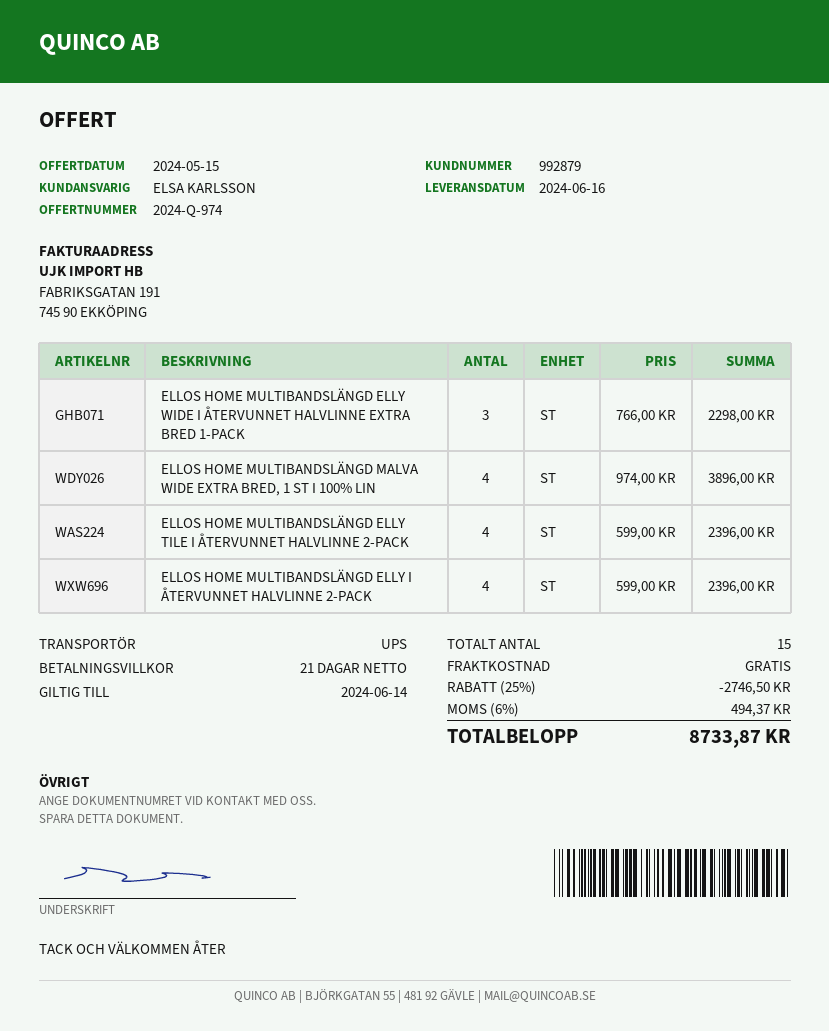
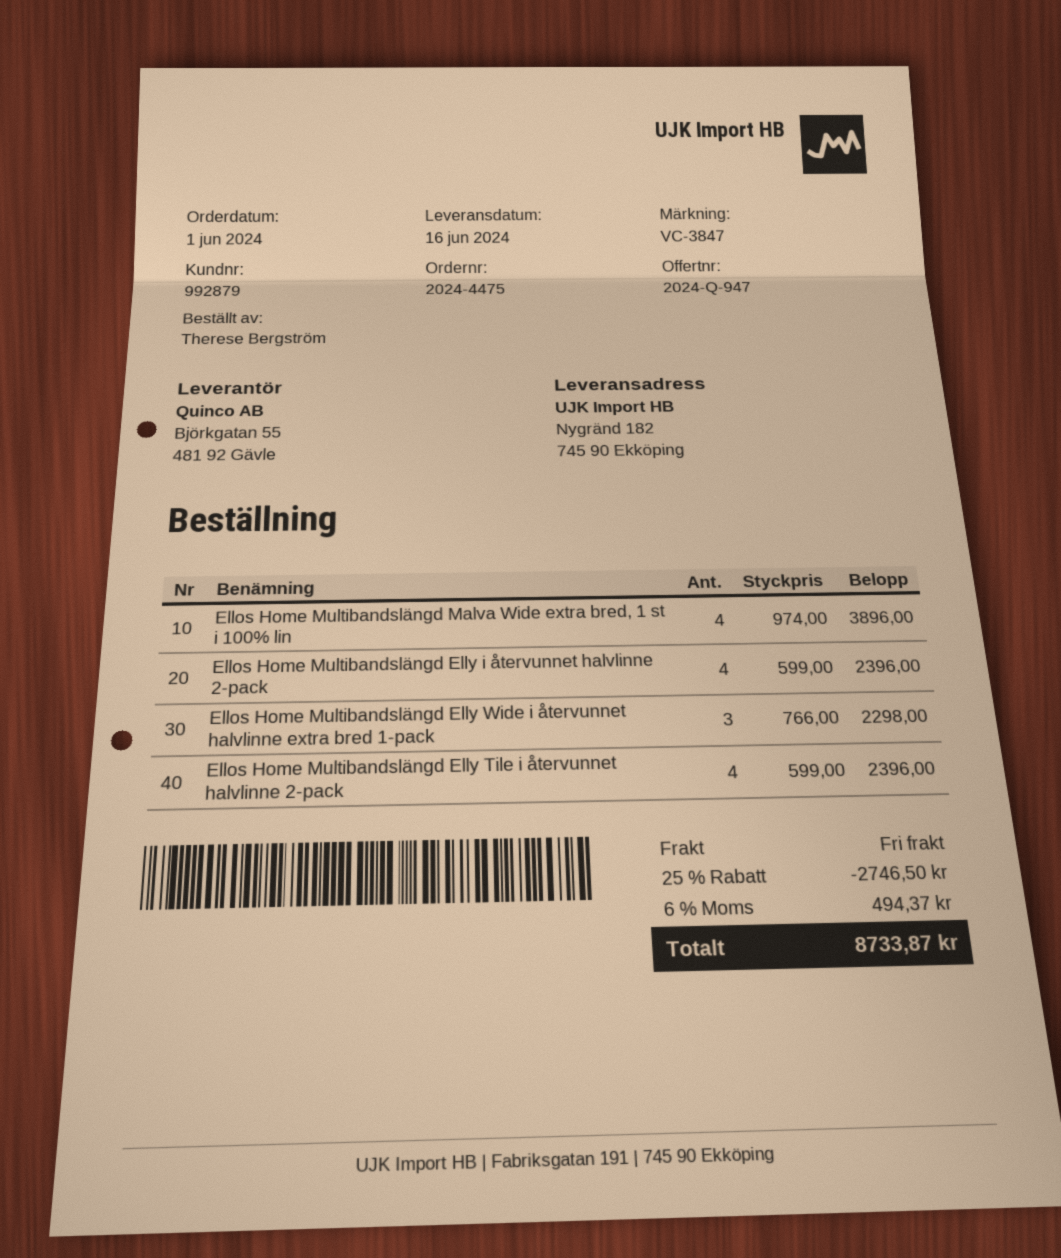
quote number: 2024-Q-974 -> 2024-Q-947

